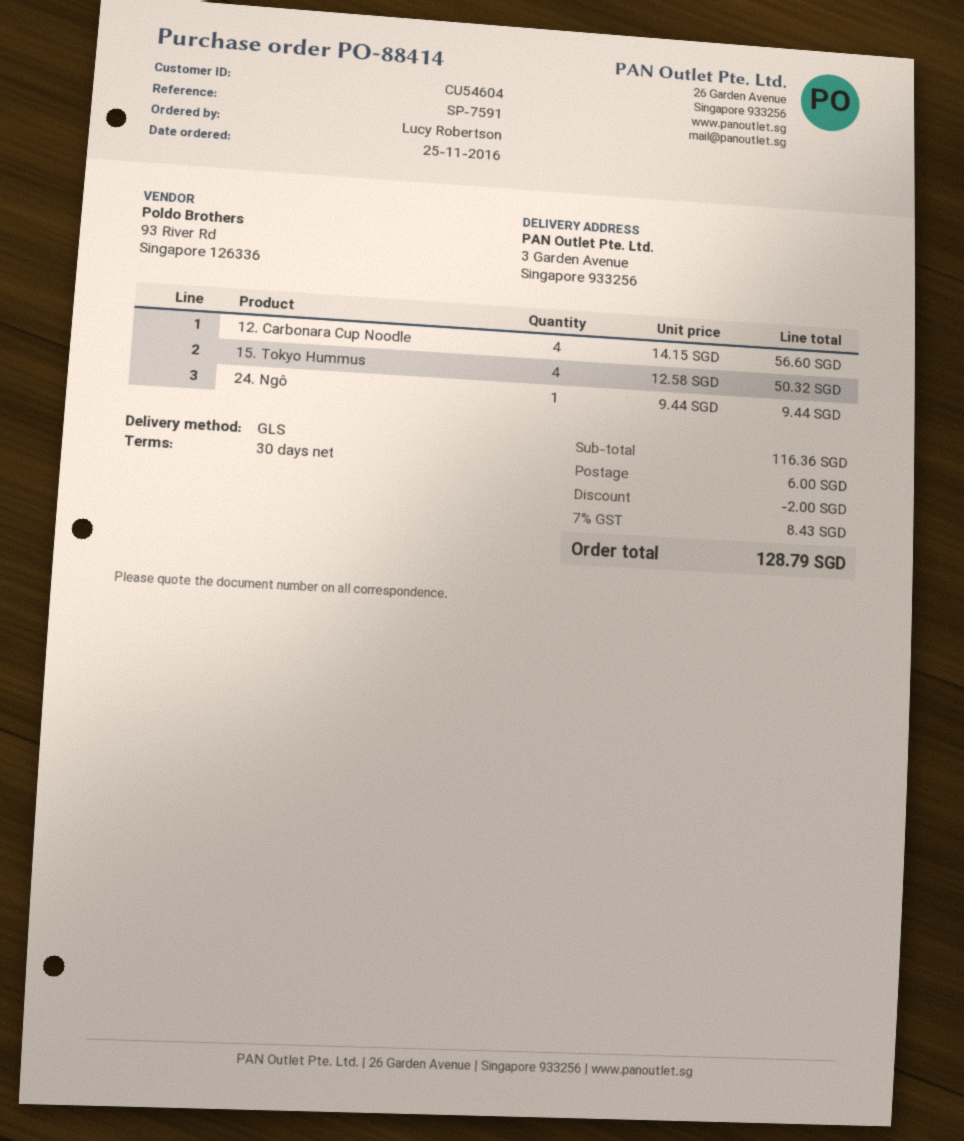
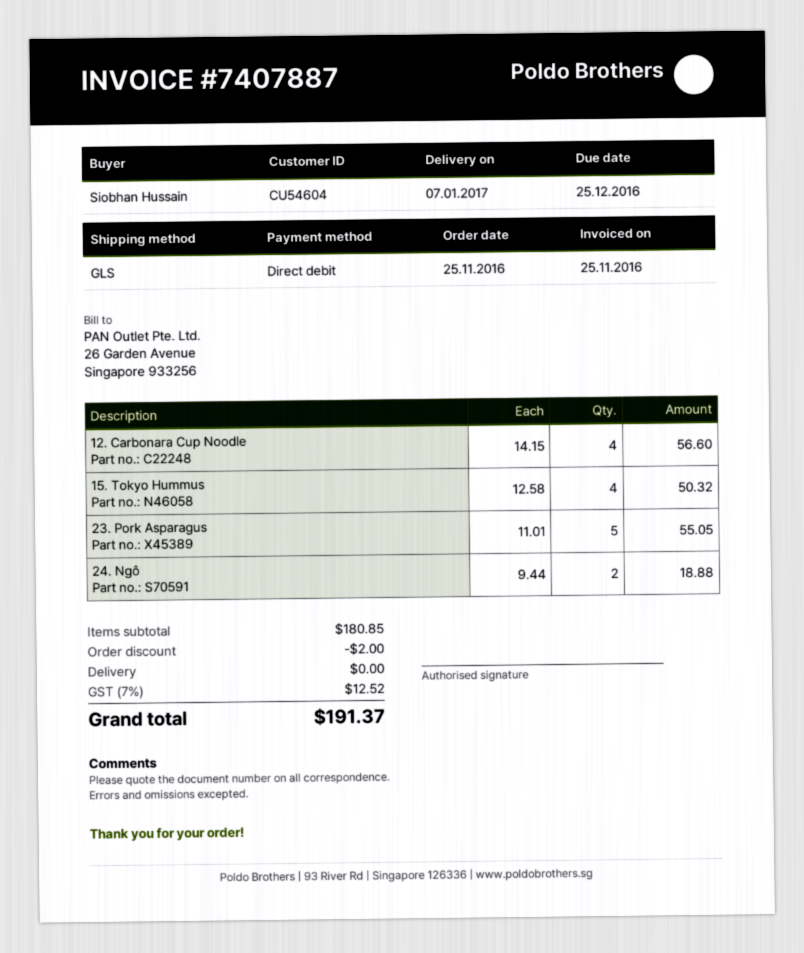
ordered by: Lucy Robertson -> Siobhan Hussain
24. Ngô: 1 x 9.44 = 9.44 -> 2 x 9.44 = 18.88
23. Pork Asparagus: none -> 5 x 11.01 = 55.05
subtotal: 116.36 -> 180.85
shipping: 6.00 -> 0.00
tax: 7% = 8.43 -> 7% = 12.52
total: 128.79 -> 191.37

